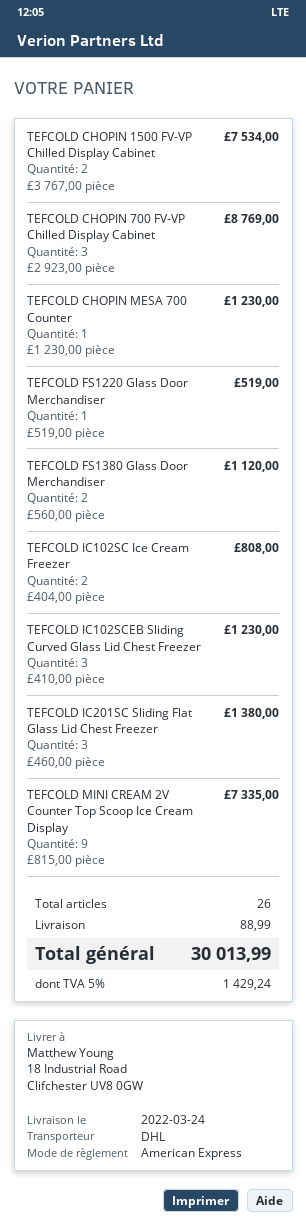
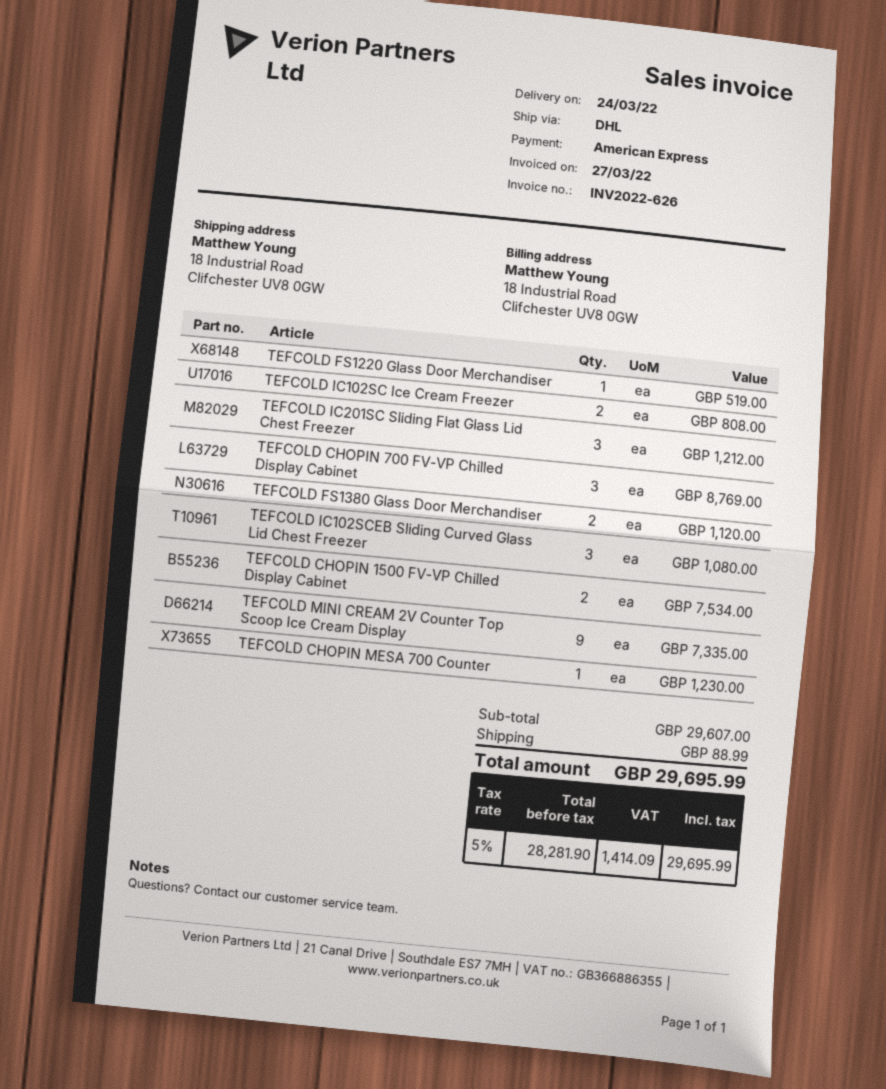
TEFCOLD IC102SCEB Sliding Curved Glass Lid Chest Freezer: 3 for 1230.00 -> 3 for 1080.00
TEFCOLD IC201SC Sliding Flat Glass Lid Chest Freezer: 3 for 1380.00 -> 3 for 1212.00
tax: 5% = 1429.24 -> 5% = 1414.09
total: 30013.99 -> 29695.99

